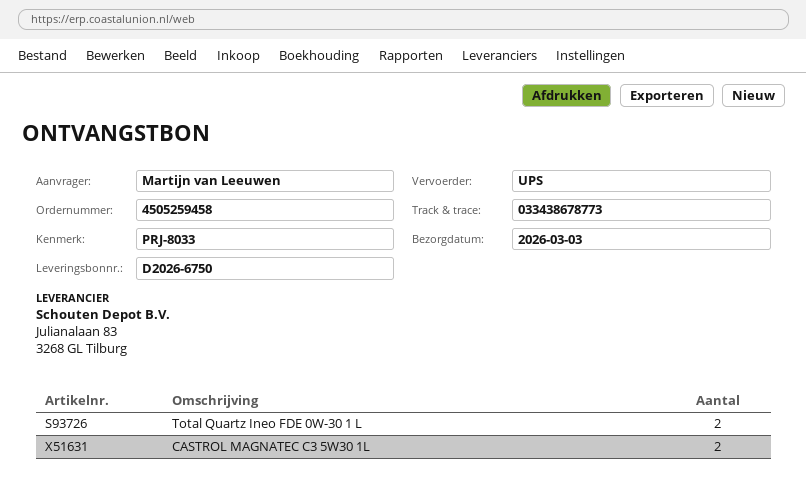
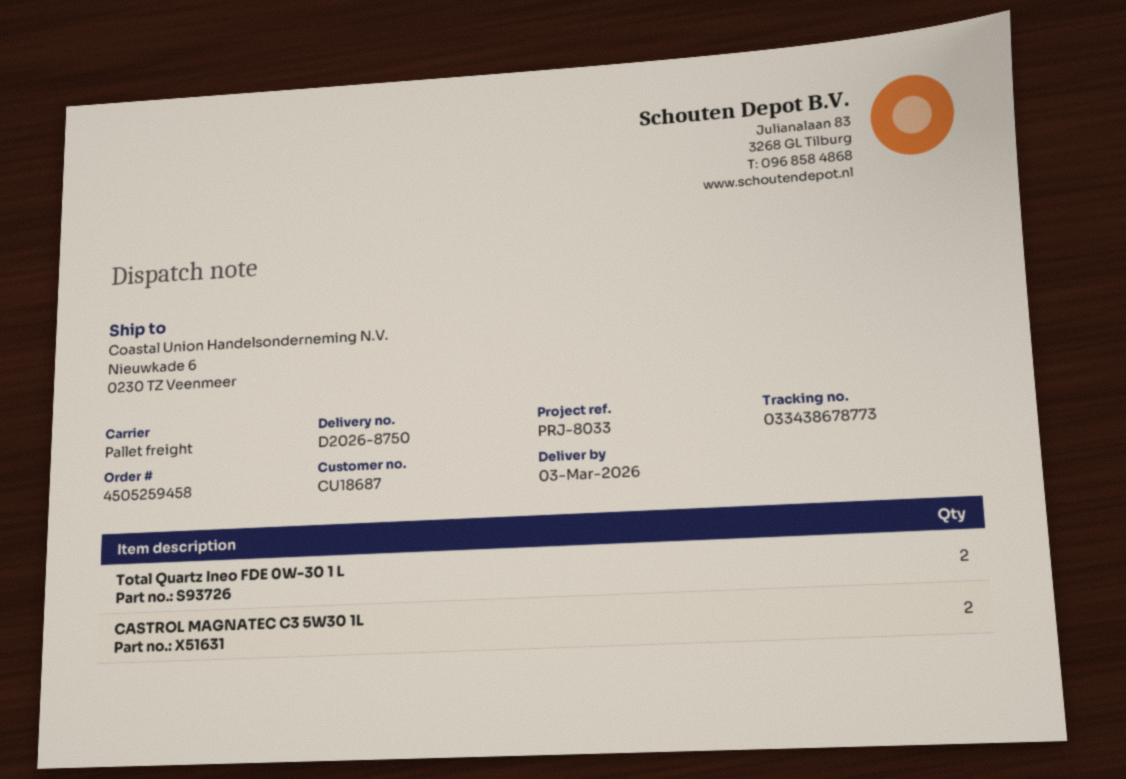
delivery note number: D2026-6750 -> D2026-8750
shipping method: UPS -> pallet freight

